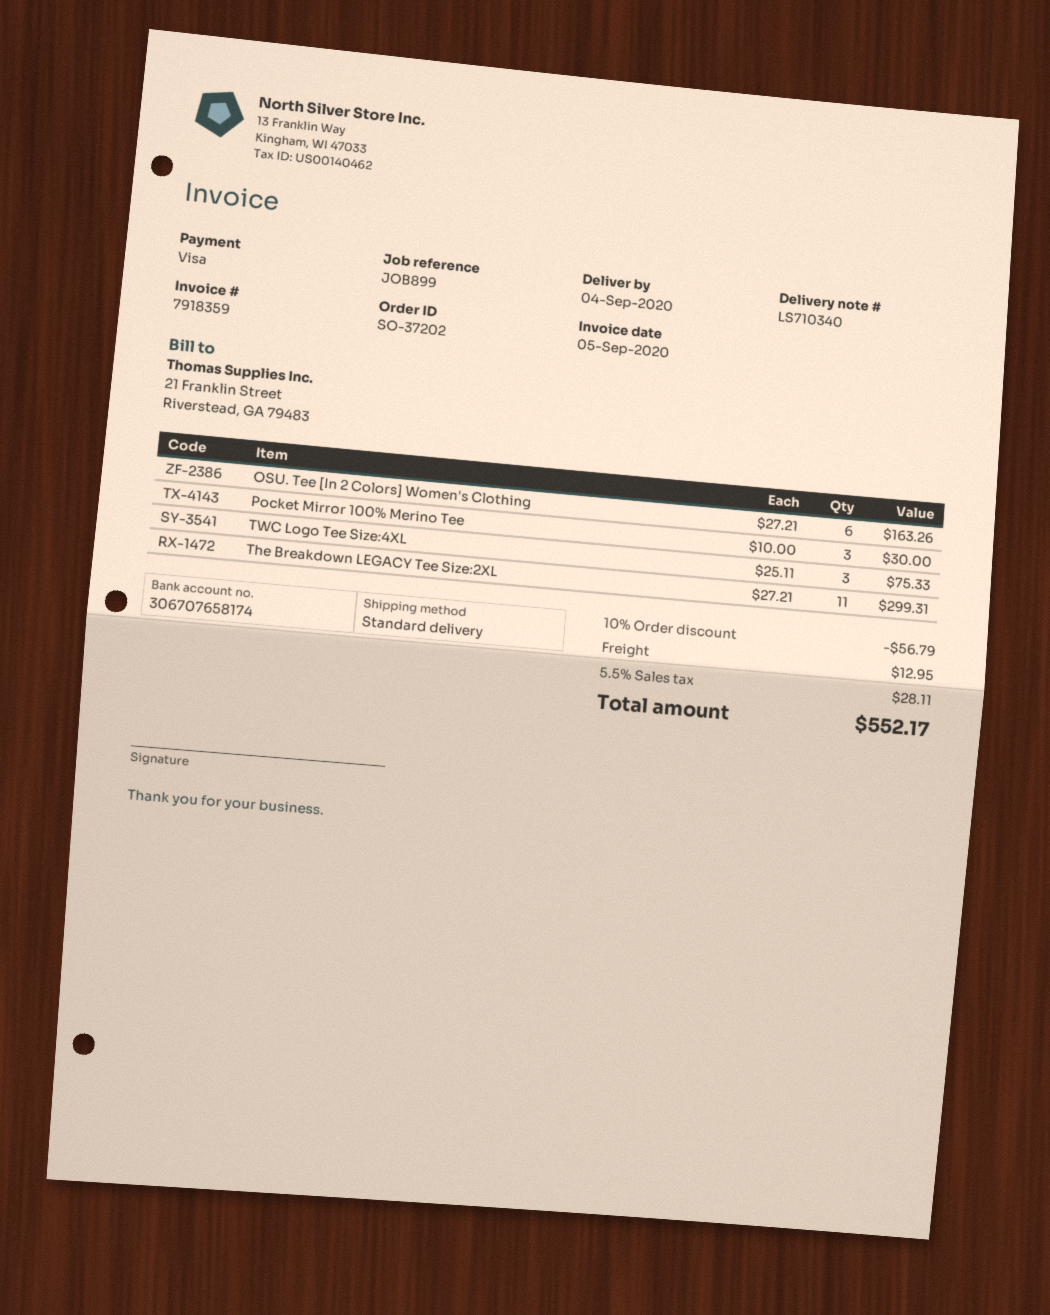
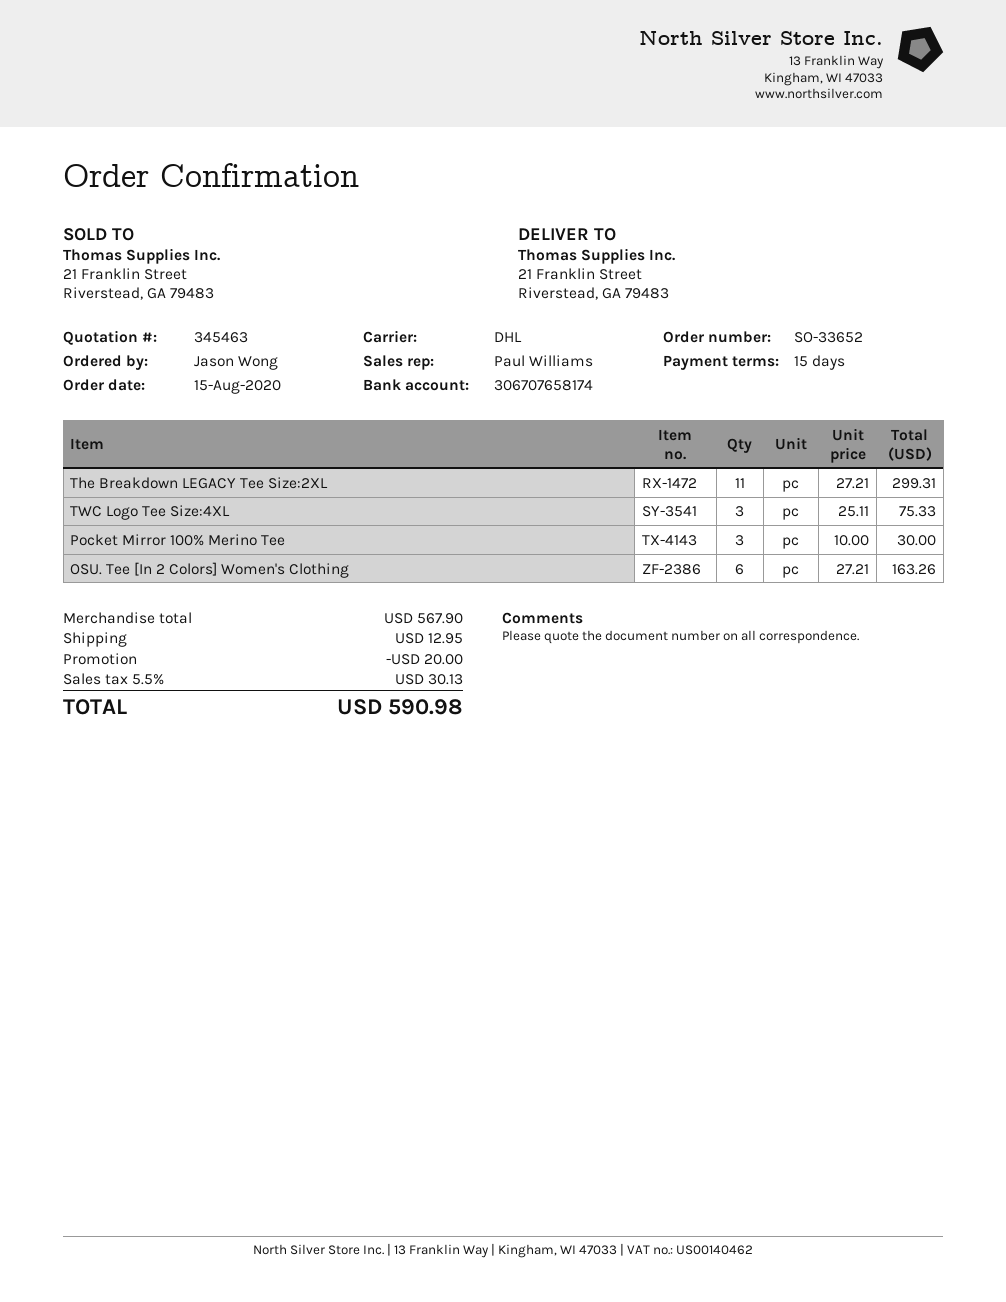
order number: SO-37202 -> SO-33652
shipping method: standard -> DHL
discount: 56.79 -> 20.00
tax: 5.5% = 28.11 -> 5.5% = 30.13
total: 552.17 -> 590.98

